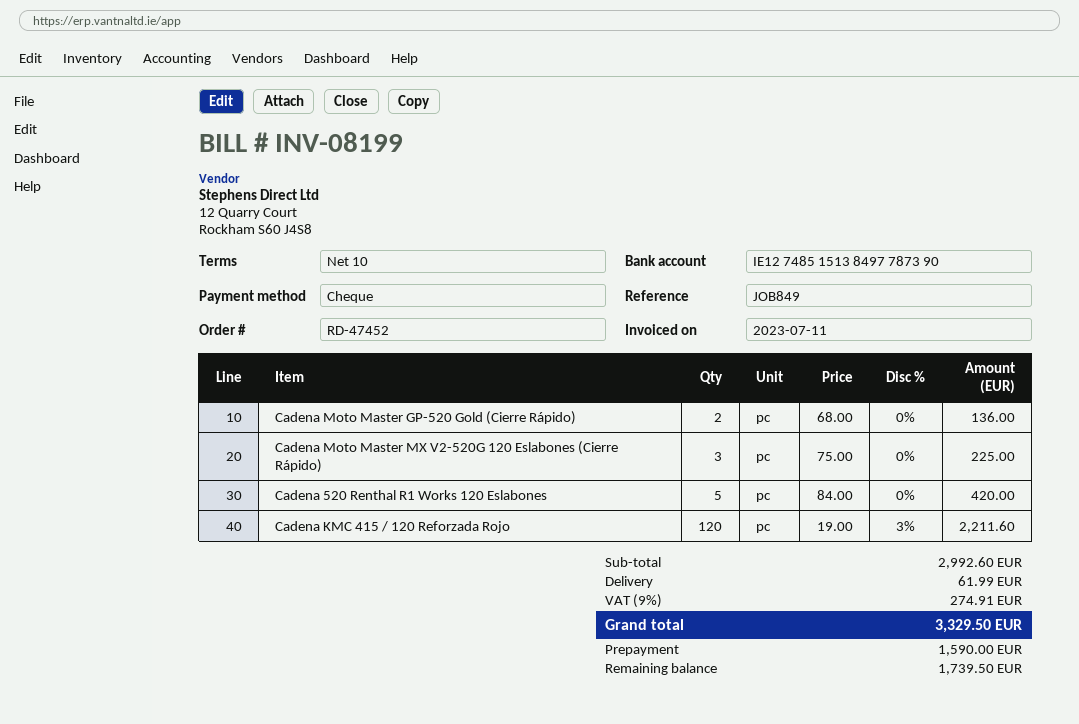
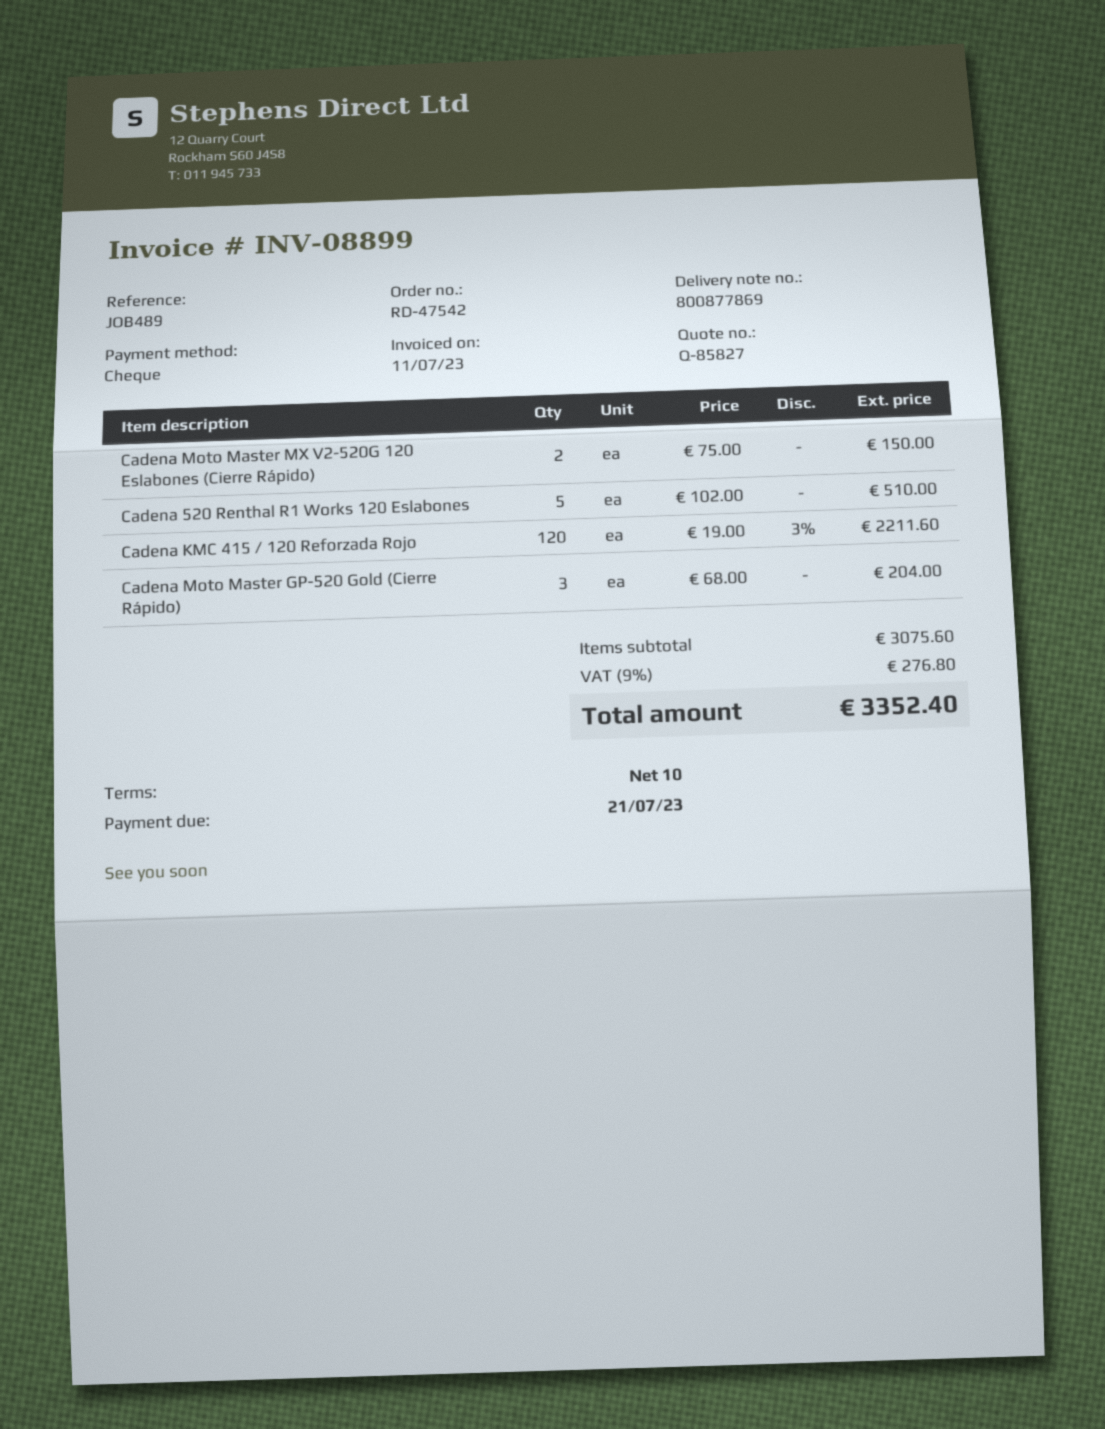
order number: RD-47452 -> RD-47542
invoice number: INV-08199 -> INV-08899
reference: JOB849 -> JOB489
Cadena Moto Master GP-520 Gold (Cierre Rápido): 2 x 68.00 = 136.00 -> 3 x 68.00 = 204.00
Cadena Moto Master MX V2-520G 120 Eslabones (Cierre Rápido): 3 x 75.00 = 225.00 -> 2 x 75.00 = 150.00
Cadena 520 Renthal R1 Works 120 Eslabones: 5 x 84.00 = 420.00 -> 5 x 102.00 = 510.00
subtotal: 2992.60 -> 3075.60
shipping: 61.99 -> none
tax: 9% = 274.91 -> 9% = 276.80
total: 3329.50 -> 3352.40

